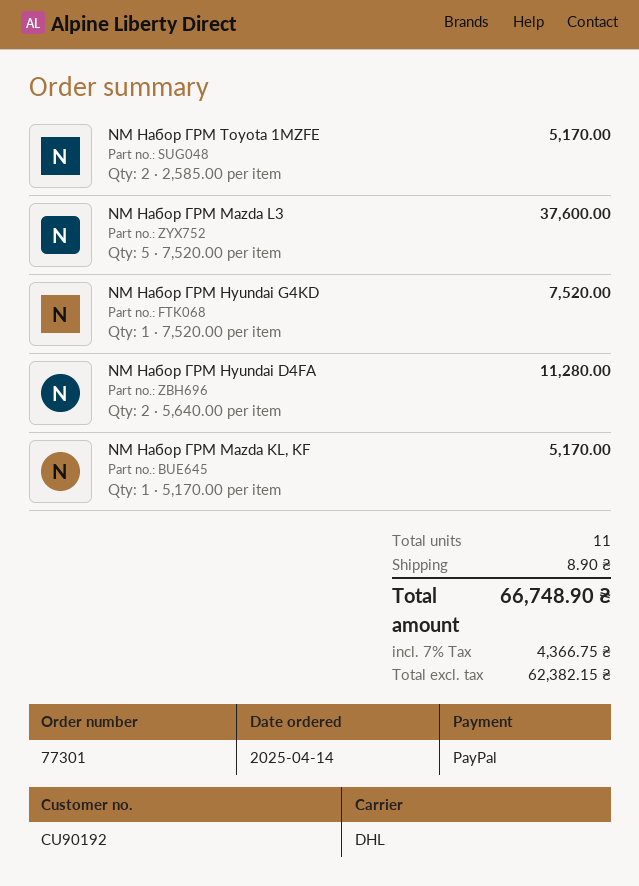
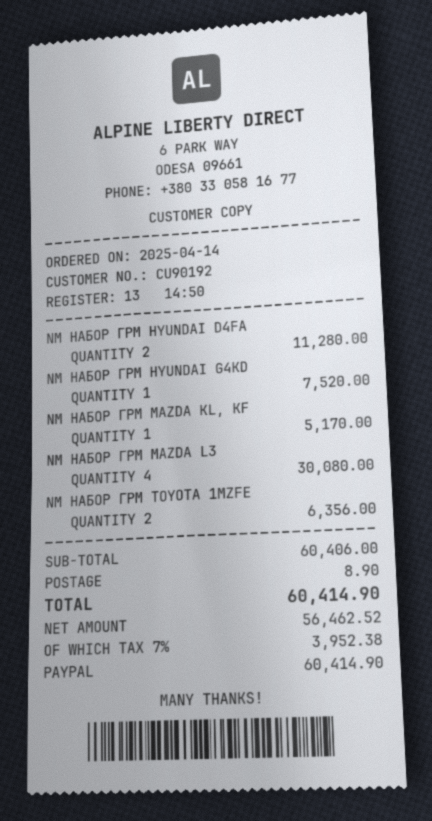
NM Набор ГРМ Toyota 1MZFE: 2 for 5170.00 -> 2 for 6356.00
NM Набор ГРМ Mazda L3: 5 for 37600.00 -> 4 for 30080.00
net: 62382.15 -> 56462.52
tax: 7% = 4366.75 -> 7% = 3952.38
total: 66748.90 -> 60414.90

